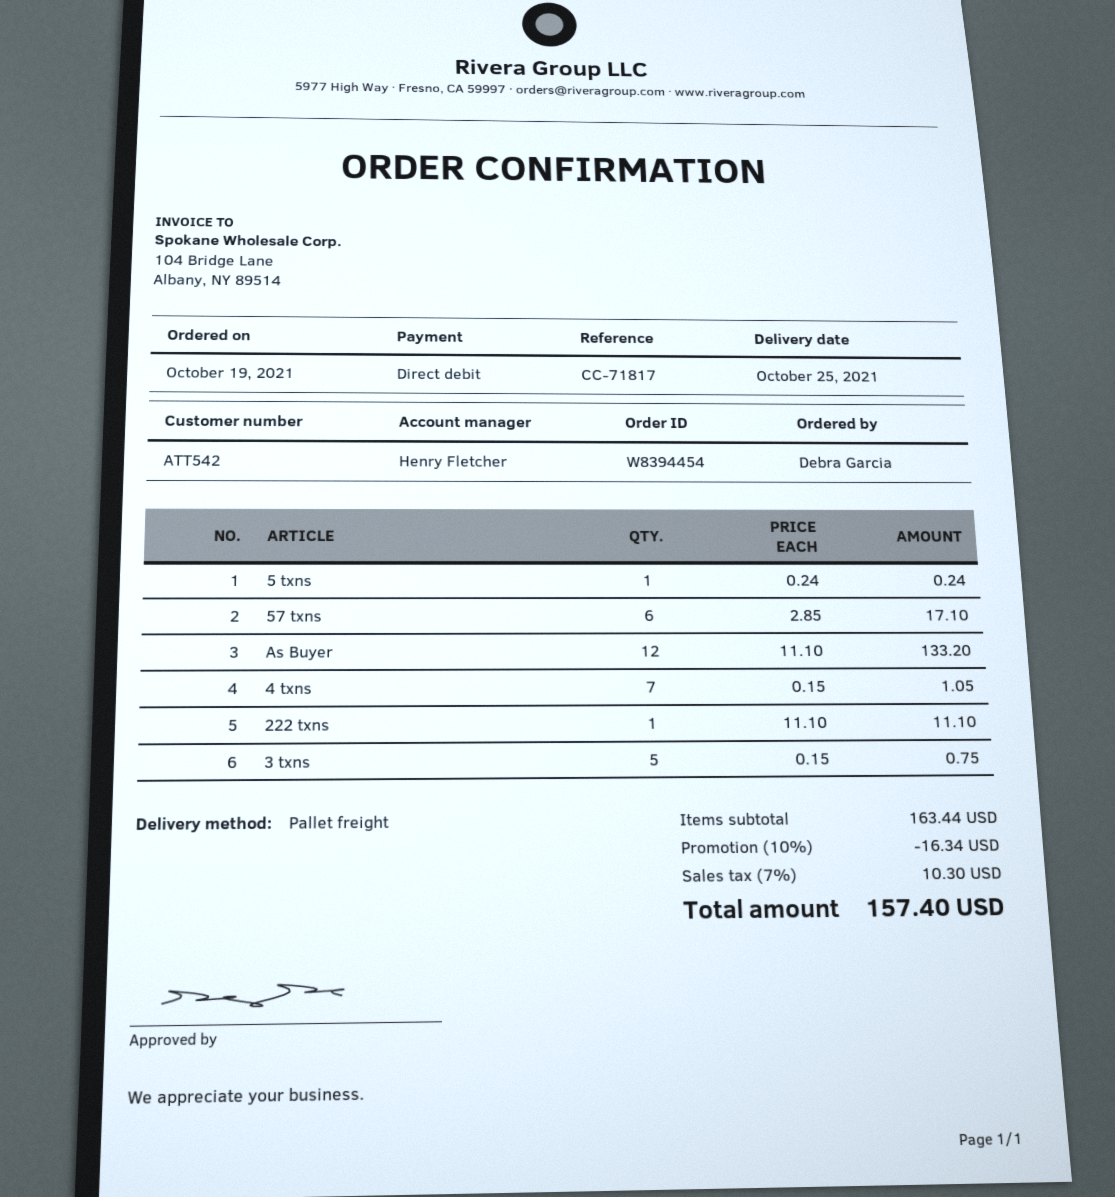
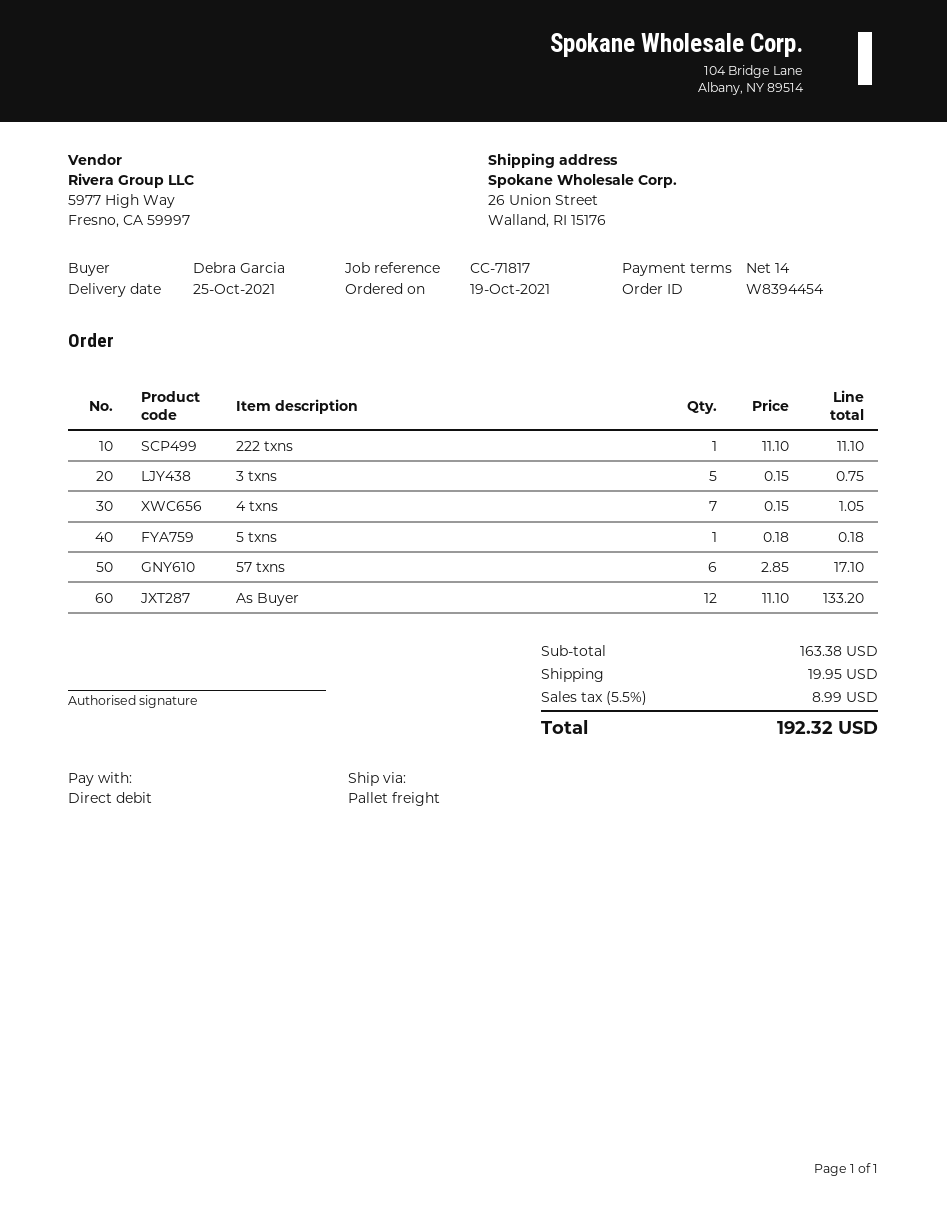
5 txns: 1 x 0.24 = 0.24 -> 1 x 0.18 = 0.18
subtotal: 163.44 -> 163.38
discount: 10% = 16.34 -> none
shipping: none -> 19.95
tax: 7% = 10.30 -> 5.5% = 8.99
total: 157.40 -> 192.32

